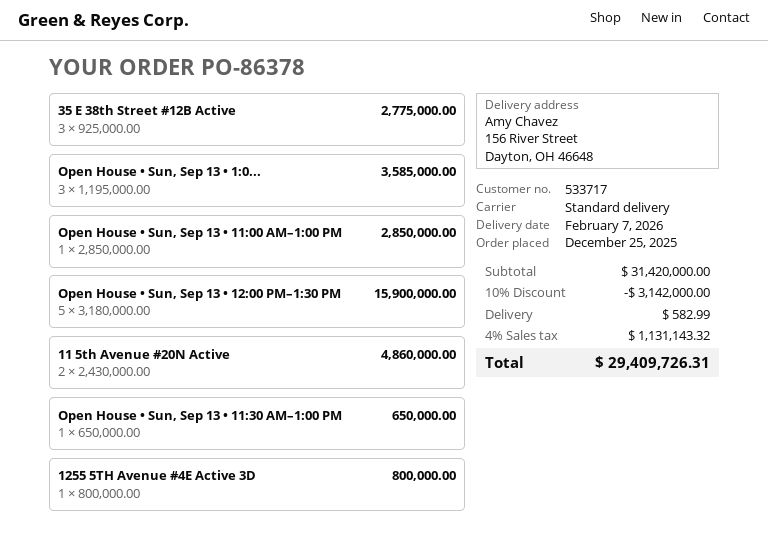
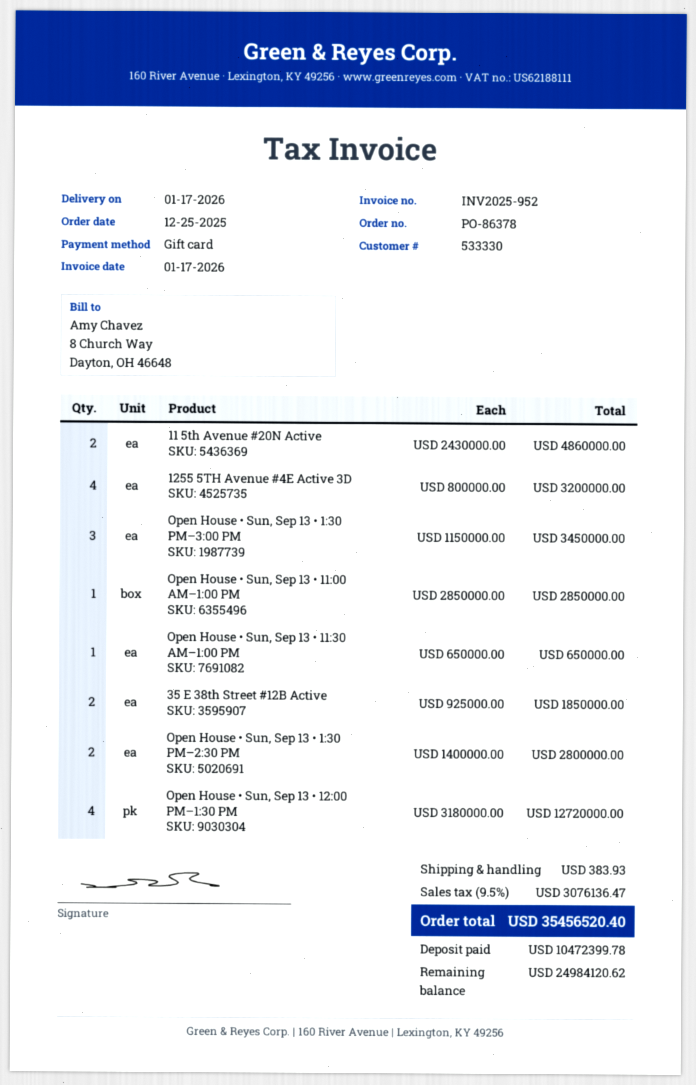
delivery date: 2026-02-07 -> 2026-01-17
customer number: 533717 -> 533330
35 E 38th Street #12B Active: 3 x 925000.00 = 2775000.00 -> 2 x 925000.00 = 1850000.00
Open House • Sun, Sep 13 • 1:0...: 3 x 1195000.00 = 3585000.00 -> none
Open House • Sun, Sep 13 • 12:00 PM–1:30 PM: 5 x 3180000.00 = 15900000.00 -> 4 x 3180000.00 = 12720000.00
1255 5TH Avenue #4E Active 3D: 1 x 800000.00 = 800000.00 -> 4 x 800000.00 = 3200000.00
Open House • Sun, Sep 13 • 1:30 PM–3:00 PM: none -> 3 x 1150000.00 = 3450000.00
Open House • Sun, Sep 13 • 1:30 PM–2:30 PM: none -> 2 x 1400000.00 = 2800000.00
discount: 10% = 3142000.00 -> none
shipping: 582.99 -> 383.93
tax: 4% = 1131143.32 -> 9.5% = 3076136.47
total: 29409726.31 -> 35456520.40

